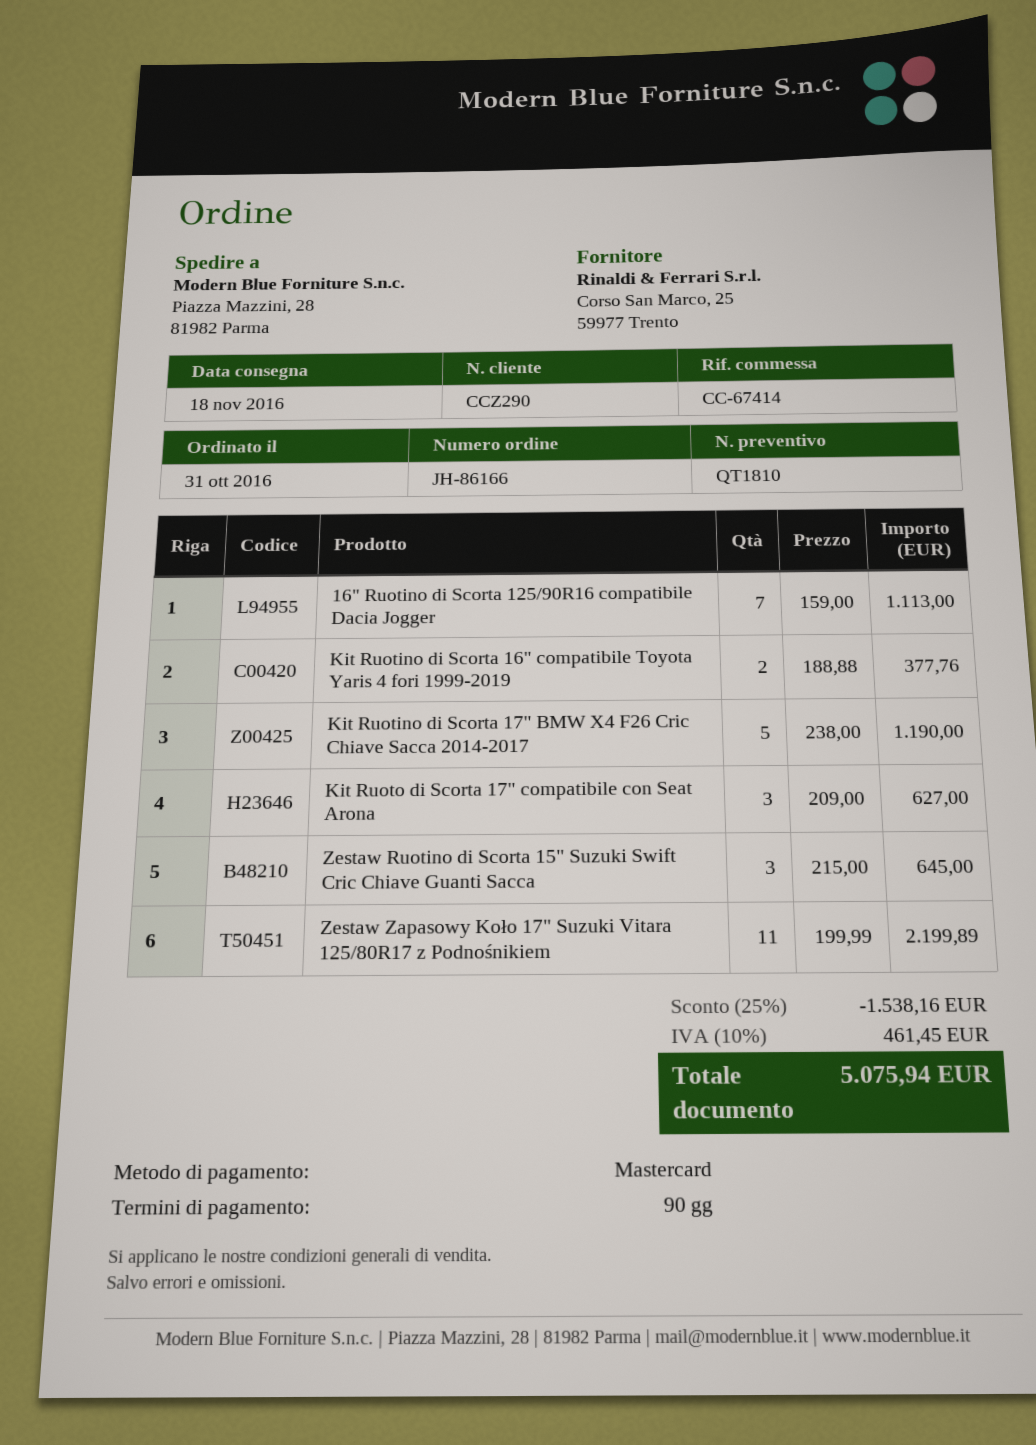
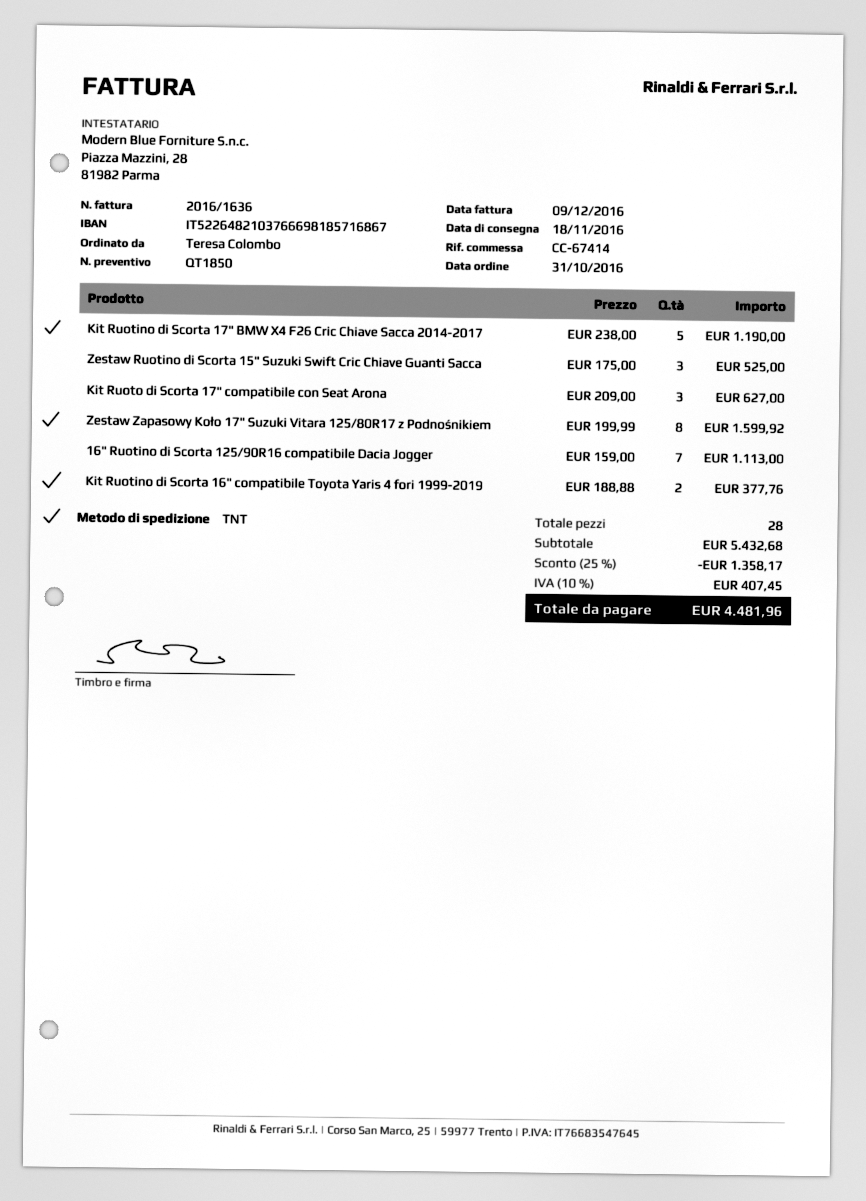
quote number: QT1810 -> QT1850
Zestaw Ruotino di Scorta 15" Suzuki Swift Cric Chiave Guanti Sacca: 3 x 215.00 = 645.00 -> 3 x 175.00 = 525.00
Zestaw Zapasowy Koło 17" Suzuki Vitara 125/80R17 z Podnośnikiem: 11 x 199.99 = 2199.89 -> 8 x 199.99 = 1599.92
discount: 25% = 1538.16 -> 25% = 1358.17
tax: 10% = 461.45 -> 10% = 407.45
total: 5075.94 -> 4481.96

